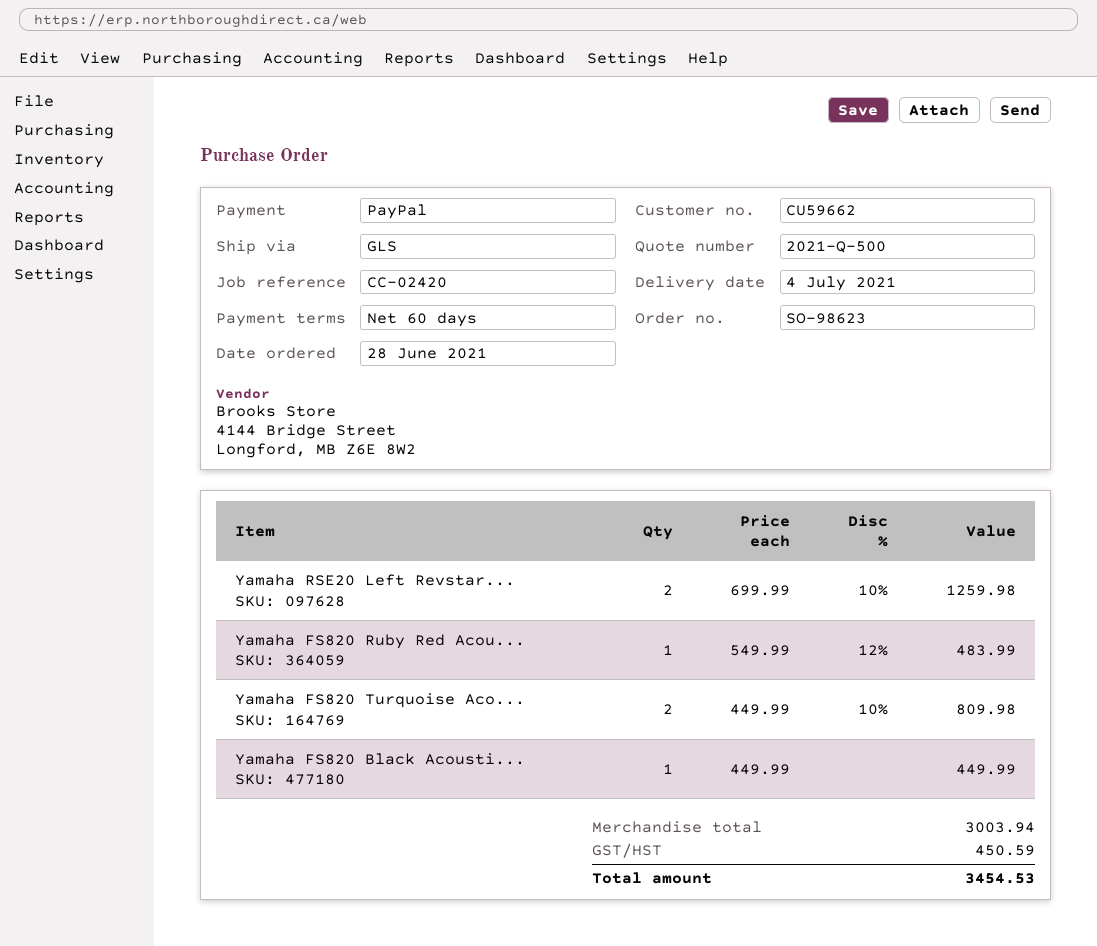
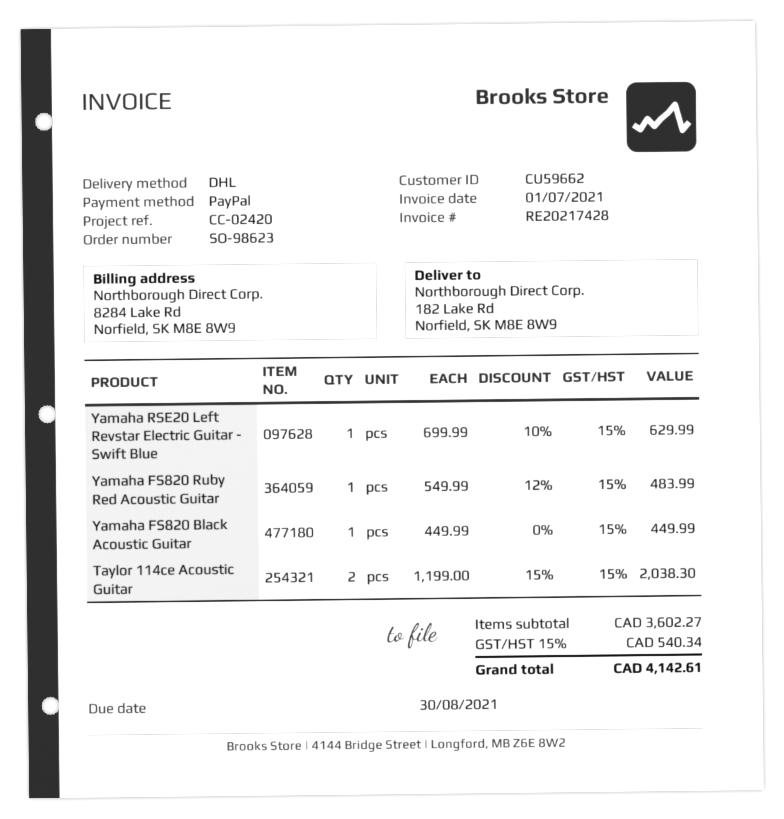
shipping method: GLS -> DHL
Yamaha RSE20 Left Revstar...: 2 x 699.99 - 10% = 1259.98 -> 1 x 699.99 - 10% = 629.99
Yamaha FS820 Turquoise Aco...: 2 x 449.99 - 10% = 809.98 -> none
Taylor 114ce Acoustic Guitar: none -> 2 x 1199.00 - 15% = 2038.30
subtotal: 3003.94 -> 3602.27
tax: 450.59 -> 540.34
total: 3454.53 -> 4142.61

